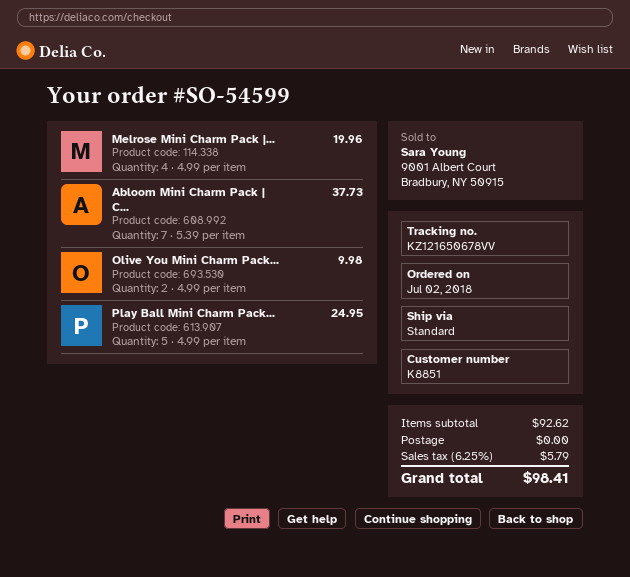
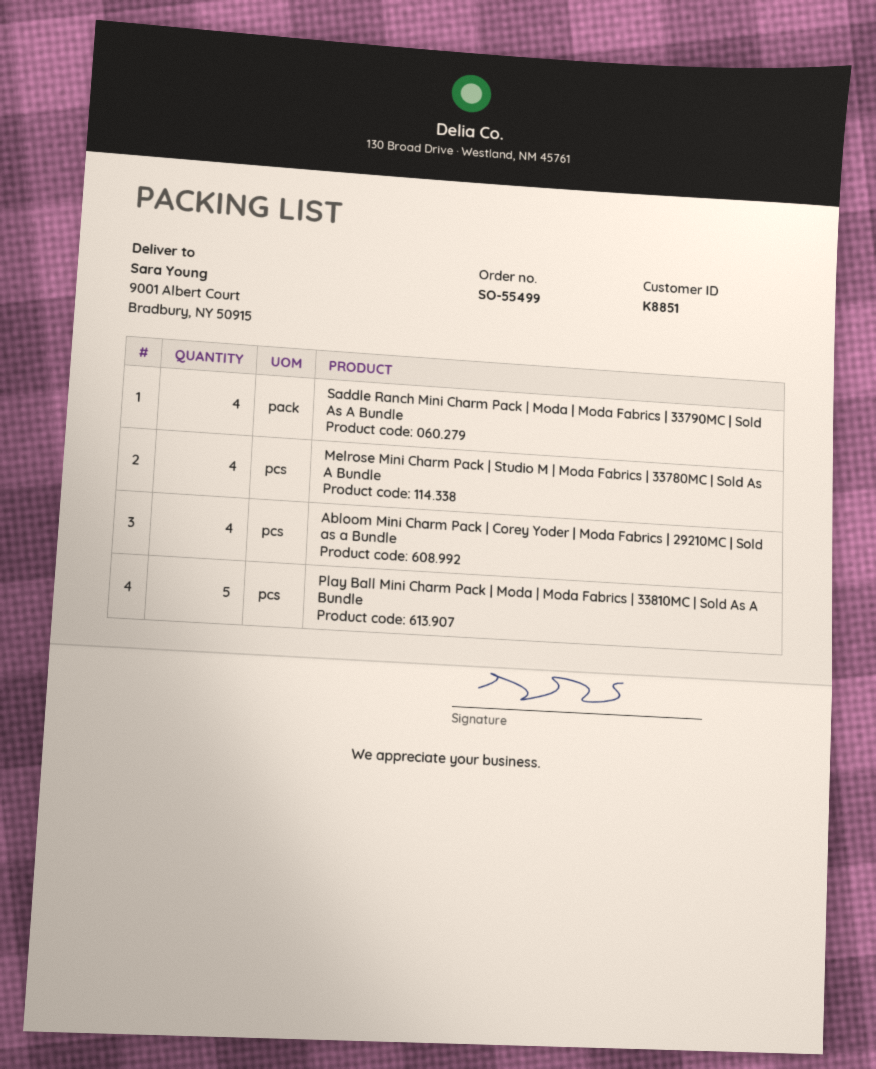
order number: SO-54599 -> SO-55499
Abloom Mini Charm Pack | C...: 7 -> 4
Olive You Mini Charm Pack...: 2 -> none
Saddle Ranch Mini Charm Pack | Moda | Moda Fabrics | 33790MC | Sold As A Bundle: none -> 4

